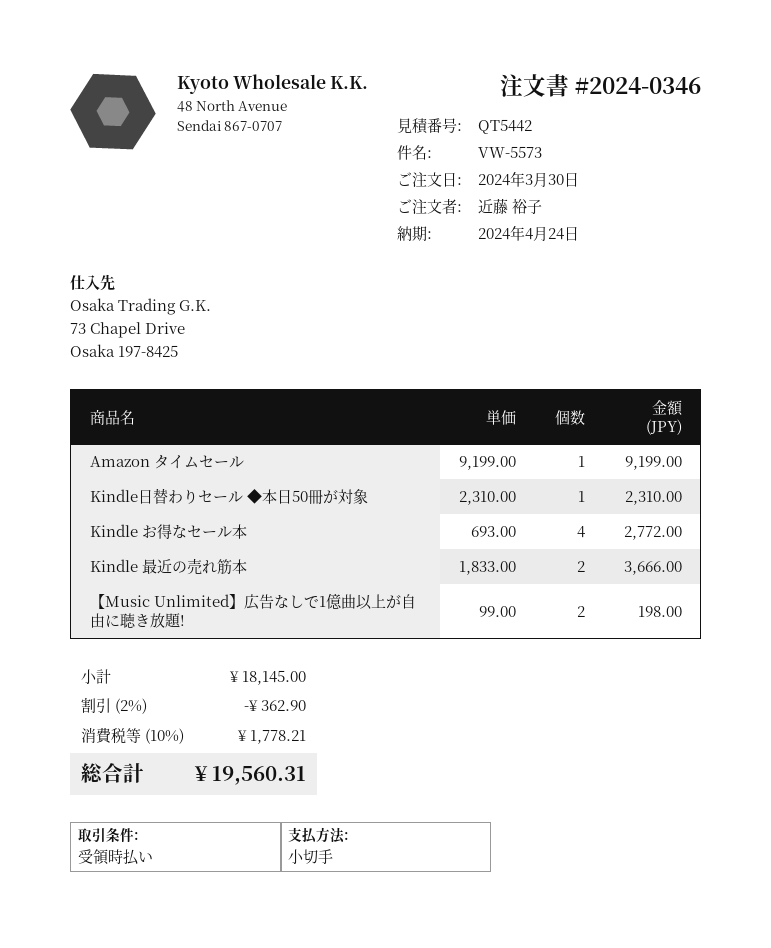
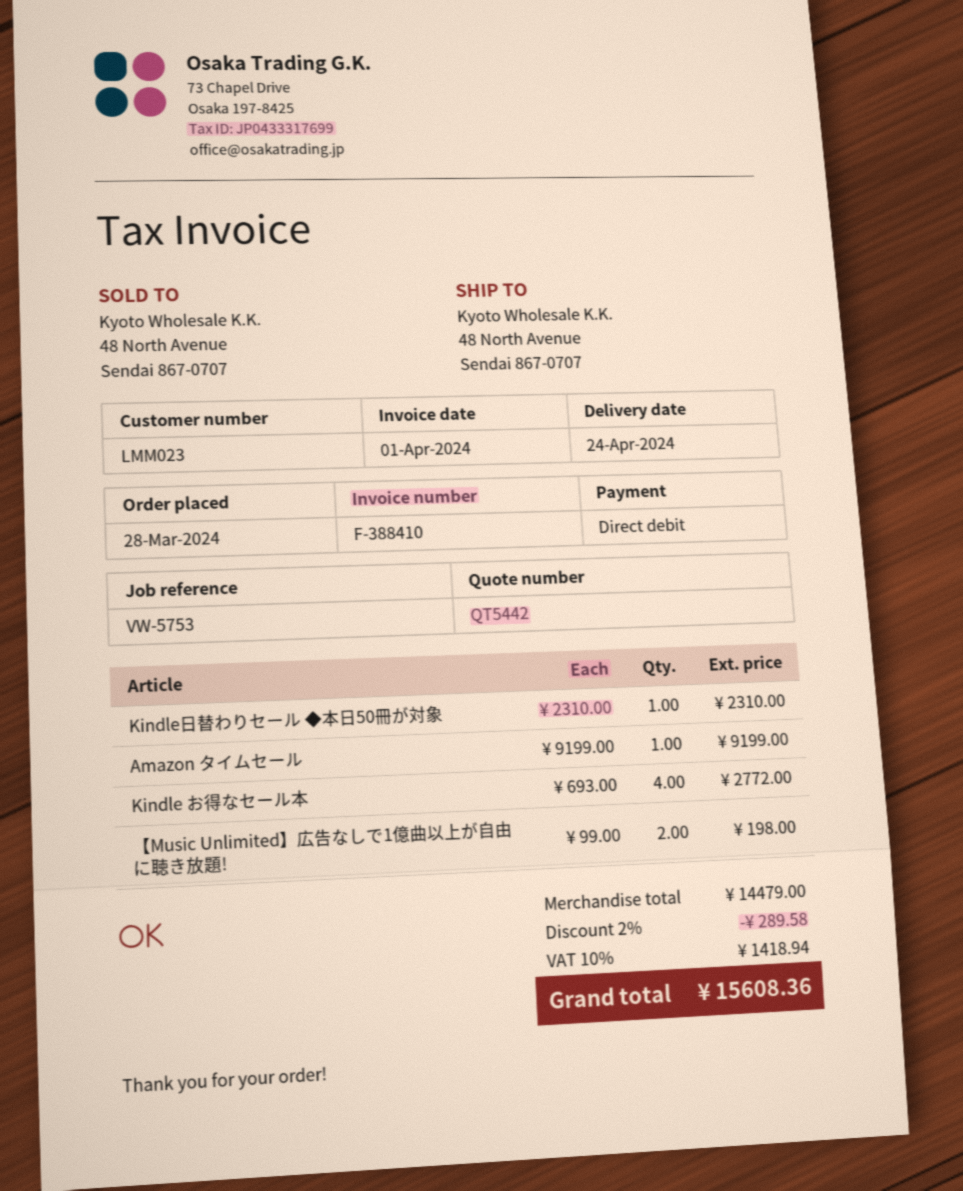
order date: 2024-03-30 -> 2024-03-28
reference: VW-5573 -> VW-5753
payment method: cheque -> direct debit
Kindle 最近の売れ筋本: 2 x 1833.00 = 3666.00 -> none
subtotal: 18145.00 -> 14479.00
discount: 2% = 362.90 -> 2% = 289.58
tax: 10% = 1778.21 -> 10% = 1418.94
total: 19560.31 -> 15608.36

